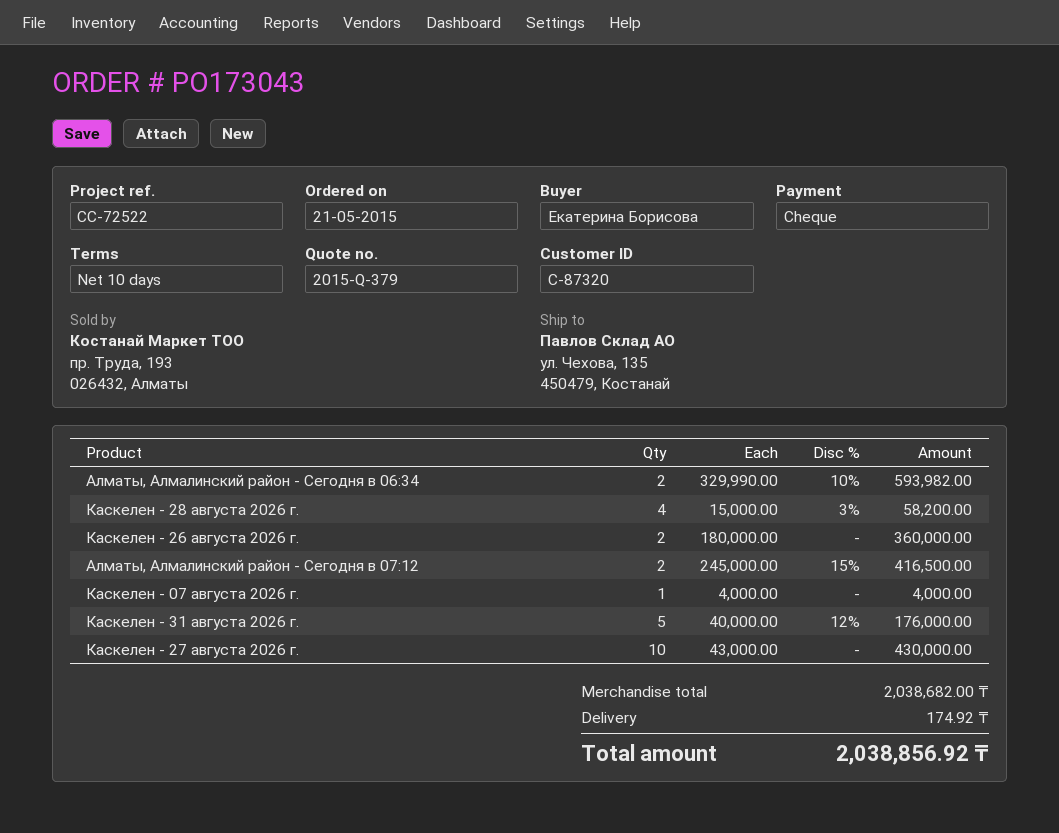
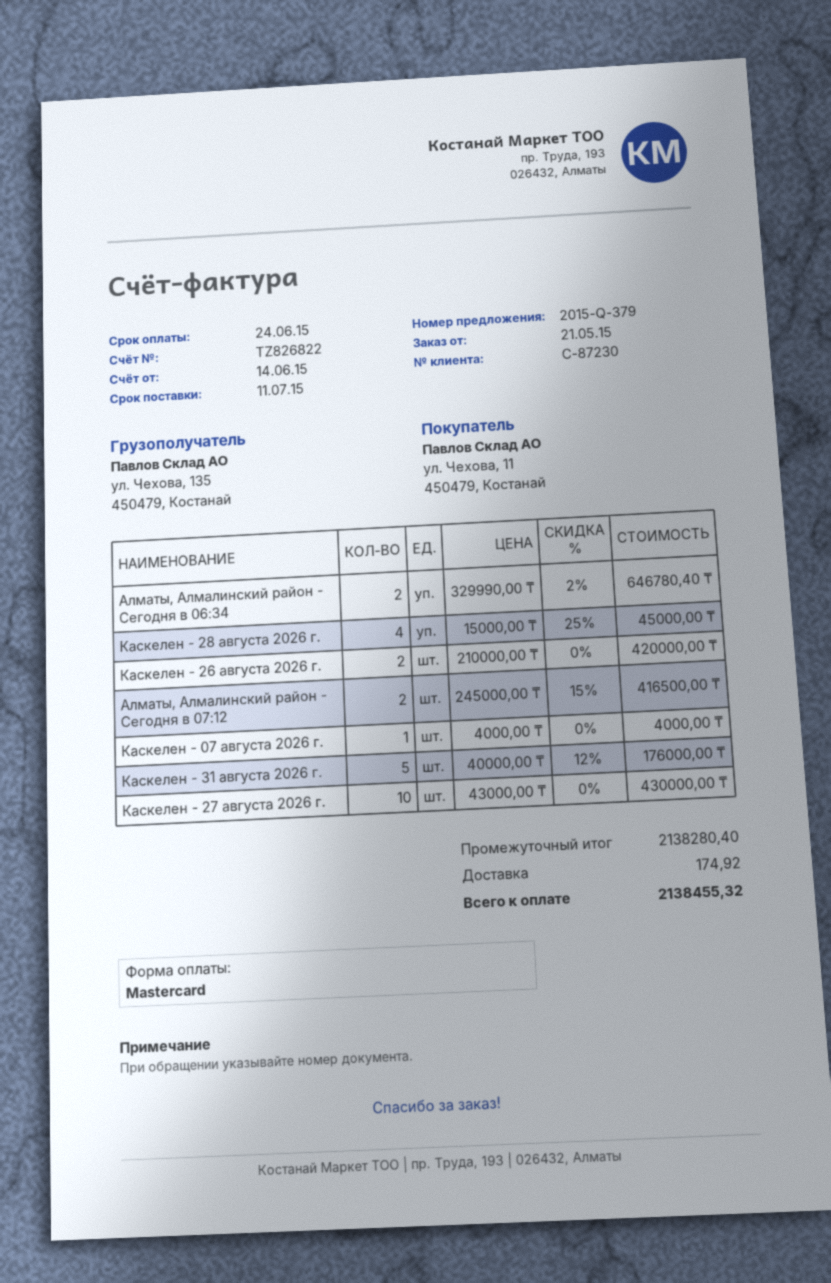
customer number: C-87320 -> C-87230
payment method: cheque -> Mastercard
Алматы, Алмалинский район - Сегодня в 06:34: 2 x 329990.00 - 10% = 593982.00 -> 2 x 329990.00 - 2% = 646780.40
Каскелен - 28 августа 2026 г.: 4 x 15000.00 - 3% = 58200.00 -> 4 x 15000.00 - 25% = 45000.00
Каскелен - 26 августа 2026 г.: 2 x 180000.00 = 360000.00 -> 2 x 210000.00 = 420000.00
subtotal: 2038682.00 -> 2138280.40
total: 2038856.92 -> 2138455.32

